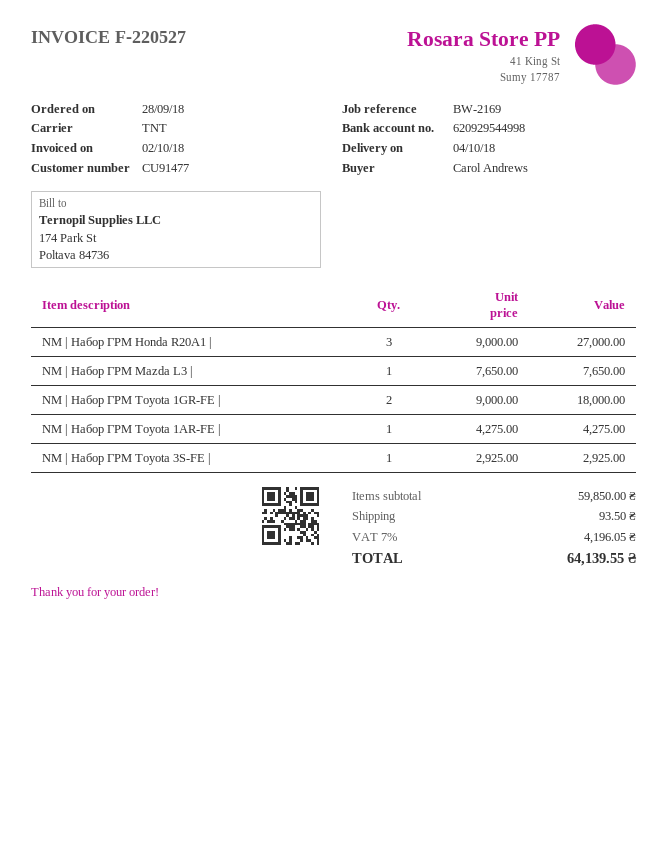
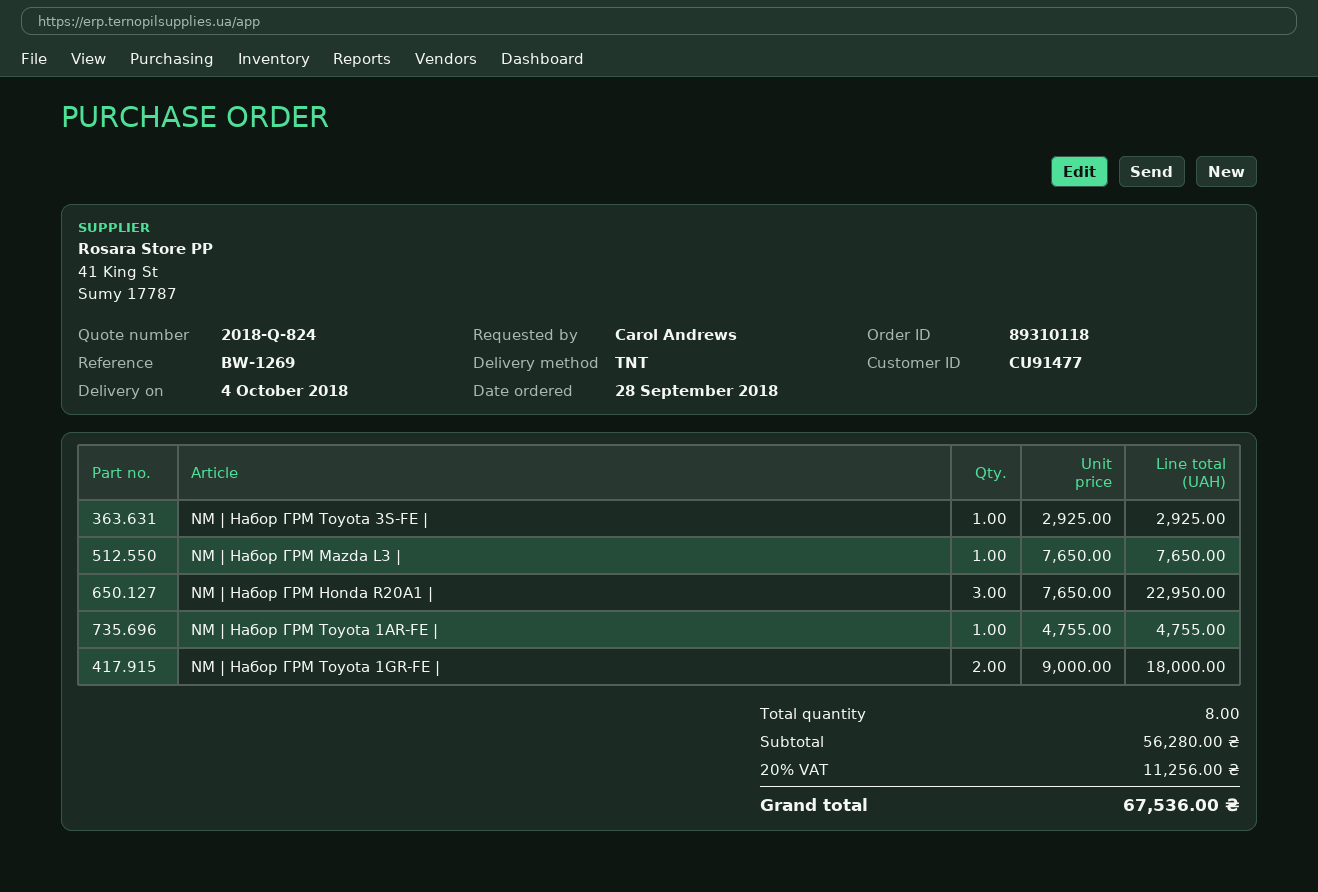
reference: BW-2169 -> BW-1269
NM | Набор ГРМ Honda R20A1 |: 3 x 9000.00 = 27000.00 -> 3 x 7650.00 = 22950.00
NM | Набор ГРМ Toyota 1AR-FE |: 1 x 4275.00 = 4275.00 -> 1 x 4755.00 = 4755.00
subtotal: 59850.00 -> 56280.00
shipping: 93.50 -> none
tax: 7% = 4196.05 -> 20% = 11256.00
total: 64139.55 -> 67536.00

